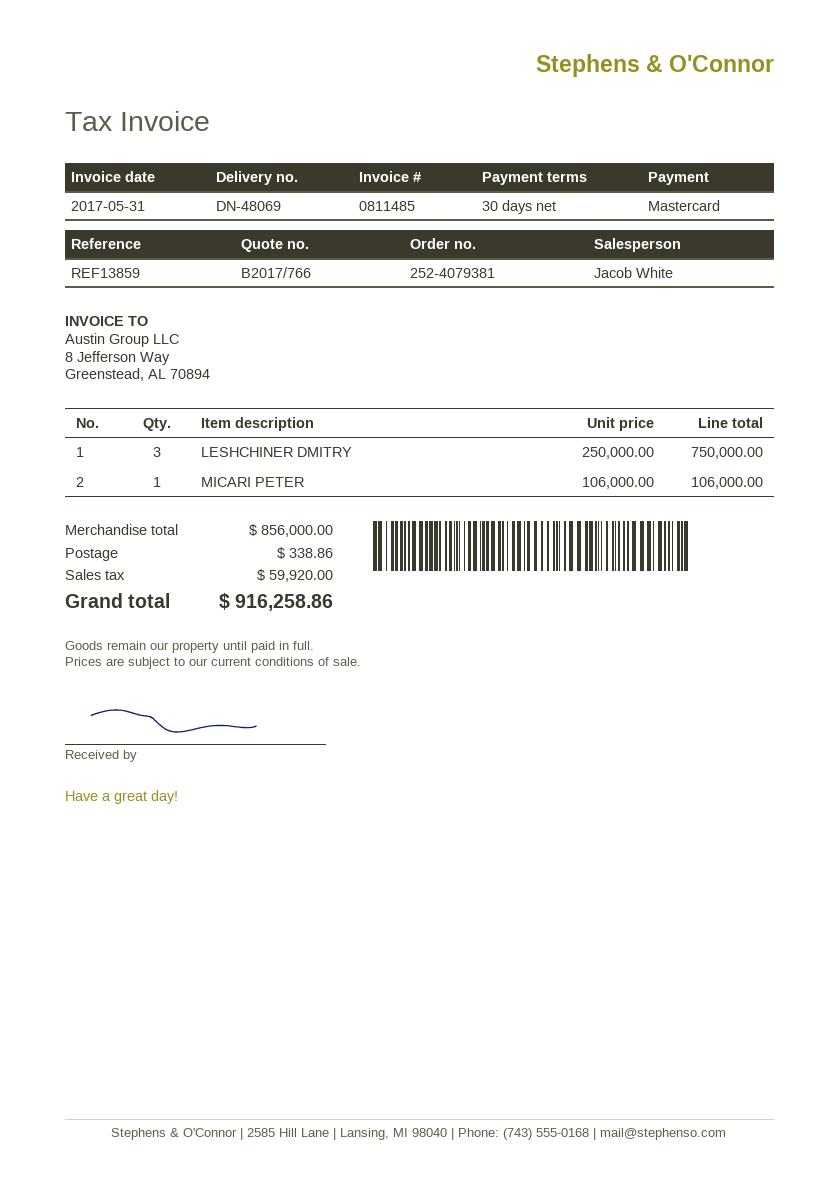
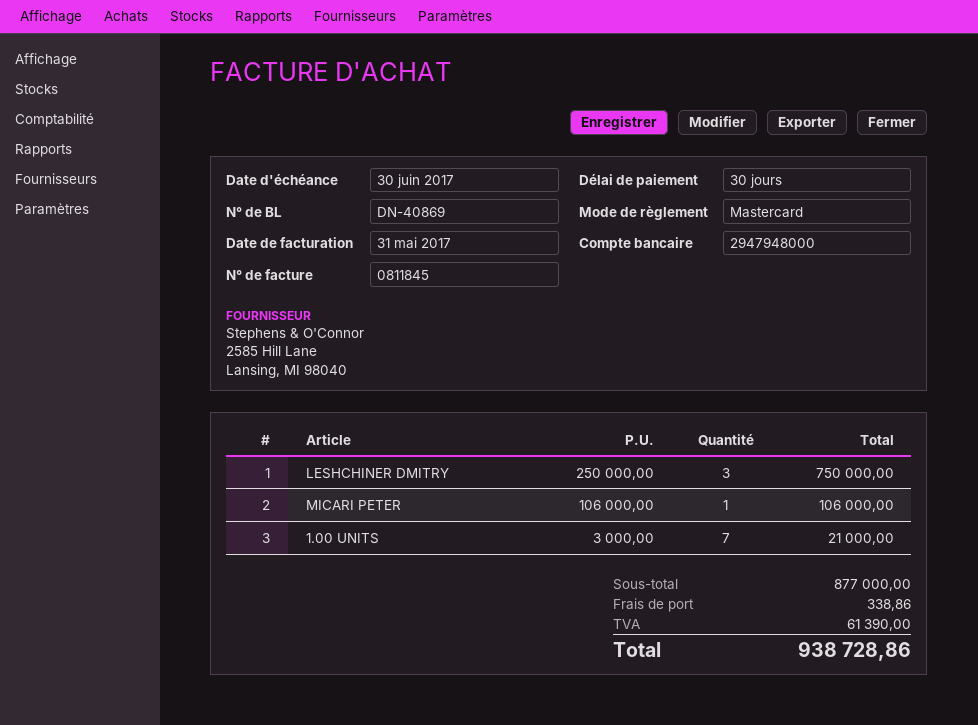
delivery note number: DN-48069 -> DN-40869
invoice number: 0811485 -> 0811845
1.00 UNITS: none -> 7 x 3000.00 = 21000.00
subtotal: 856000.00 -> 877000.00
tax: 59920.00 -> 61390.00
total: 916258.86 -> 938728.86

